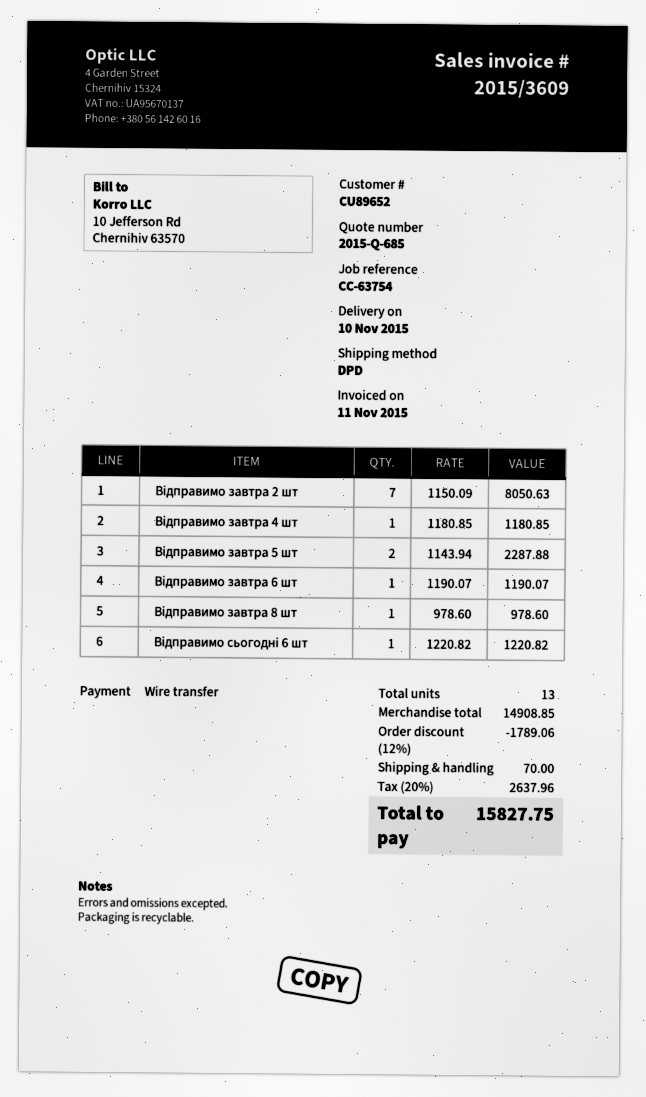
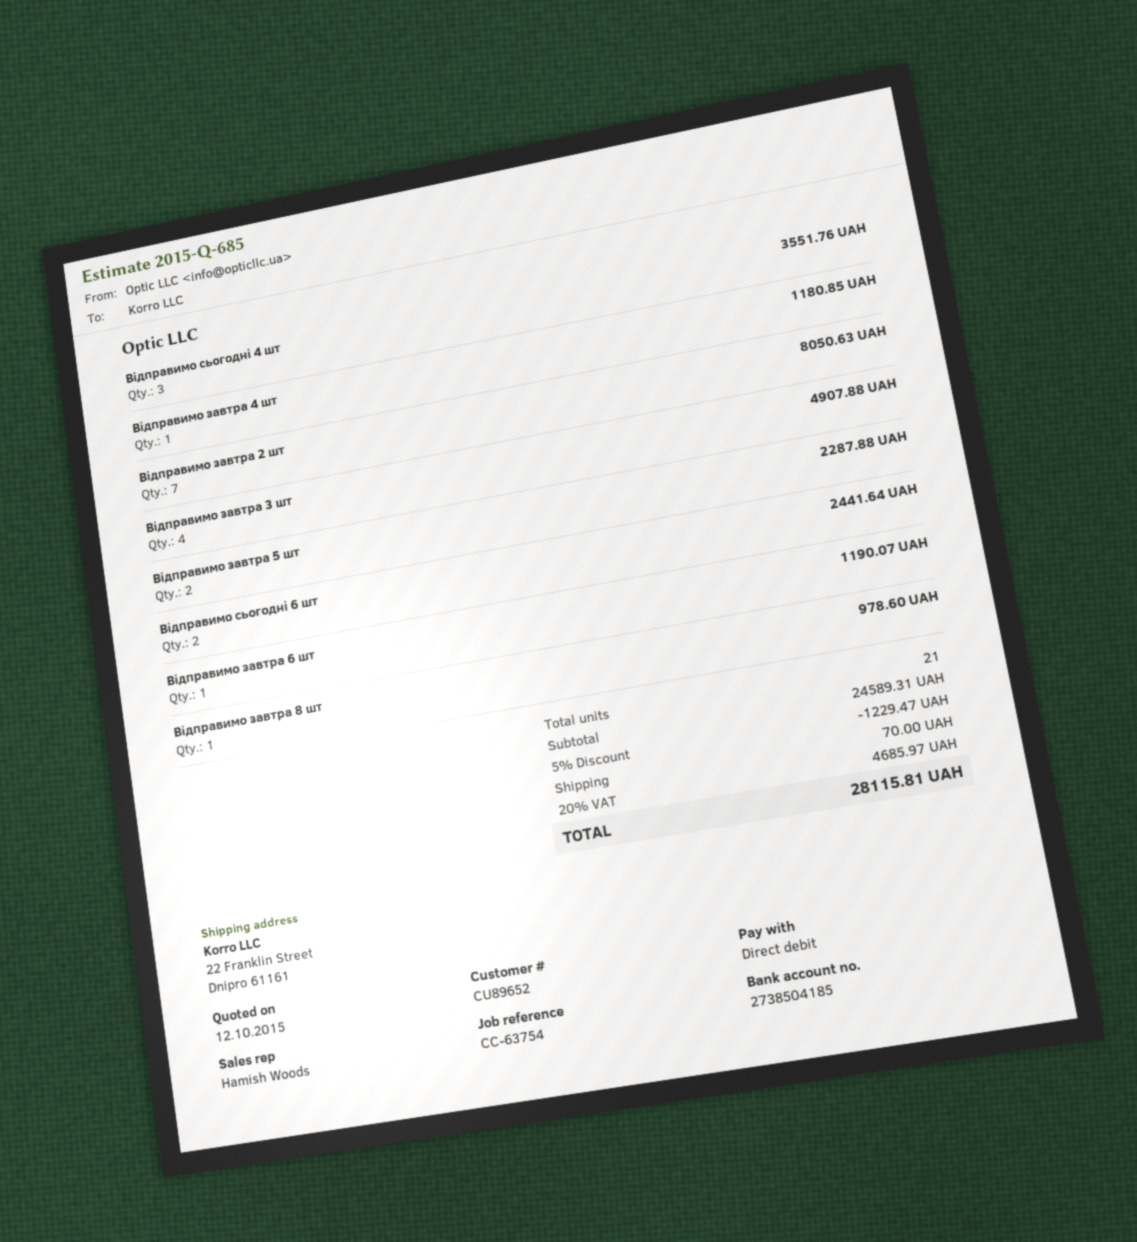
payment method: bank transfer -> direct debit
Відправимо сьогодні 6 шт: 1 for 1220.82 -> 2 for 2441.64
Відправимо сьогодні 4 шт: none -> 3 for 3551.76
Відправимо завтра 3 шт: none -> 4 for 4907.88
total quantity: 13 -> 21
subtotal: 14908.85 -> 24589.31
discount: 12% = 1789.06 -> 5% = 1229.47
tax: 20% = 2637.96 -> 20% = 4685.97
total: 15827.75 -> 28115.81

